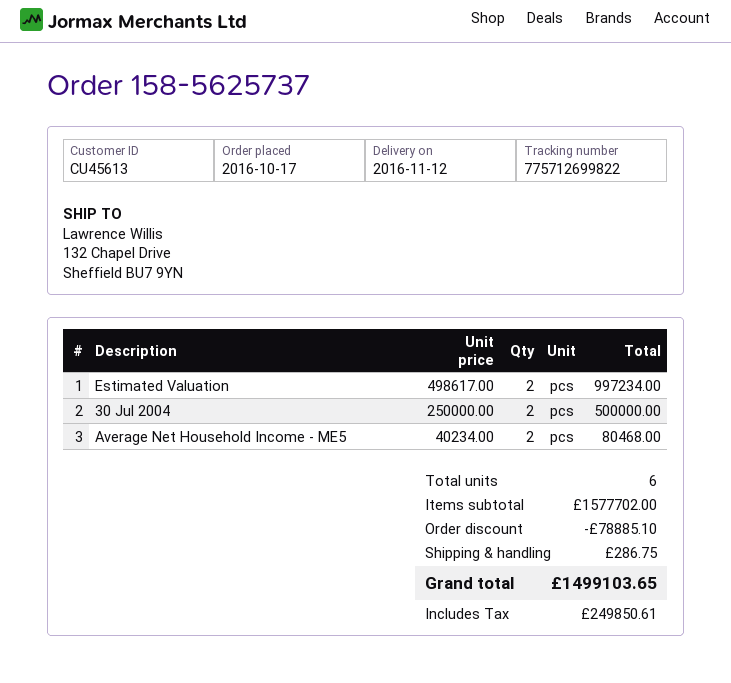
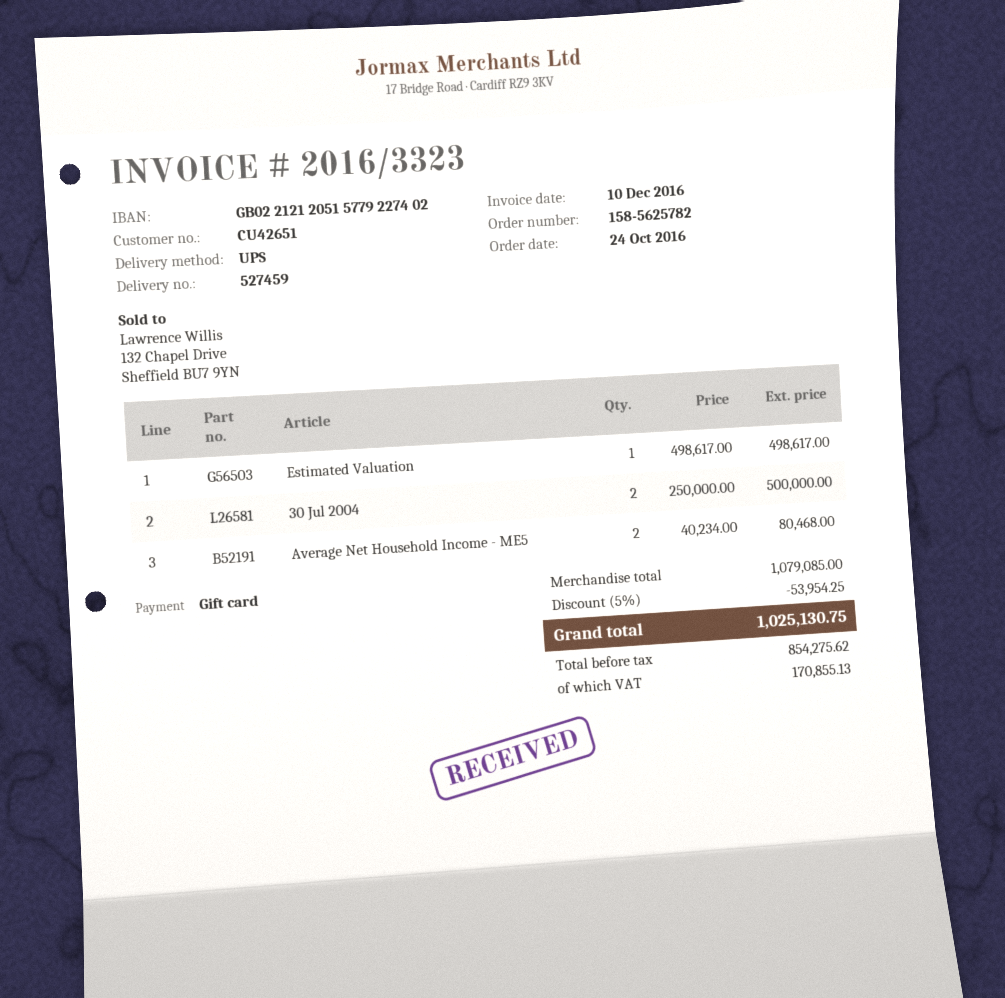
order number: 158-5625737 -> 158-5625782
order date: 2016-10-17 -> 2016-10-24
customer number: CU45613 -> CU42651
Estimated Valuation: 2 x 498617.00 = 997234.00 -> 1 x 498617.00 = 498617.00
subtotal: 1577702.00 -> 1079085.00
discount: 78885.10 -> 53954.25
shipping: 286.75 -> none
tax: 249850.61 -> 170855.13
total: 1499103.65 -> 1025130.75

